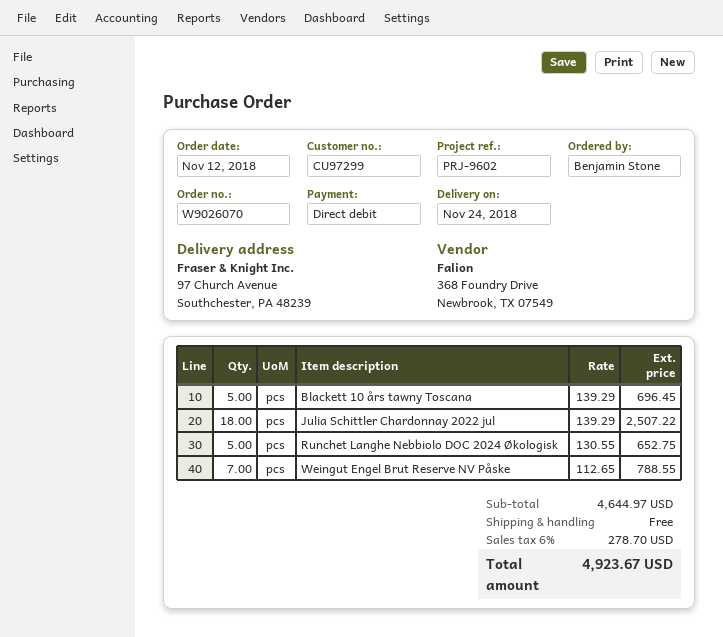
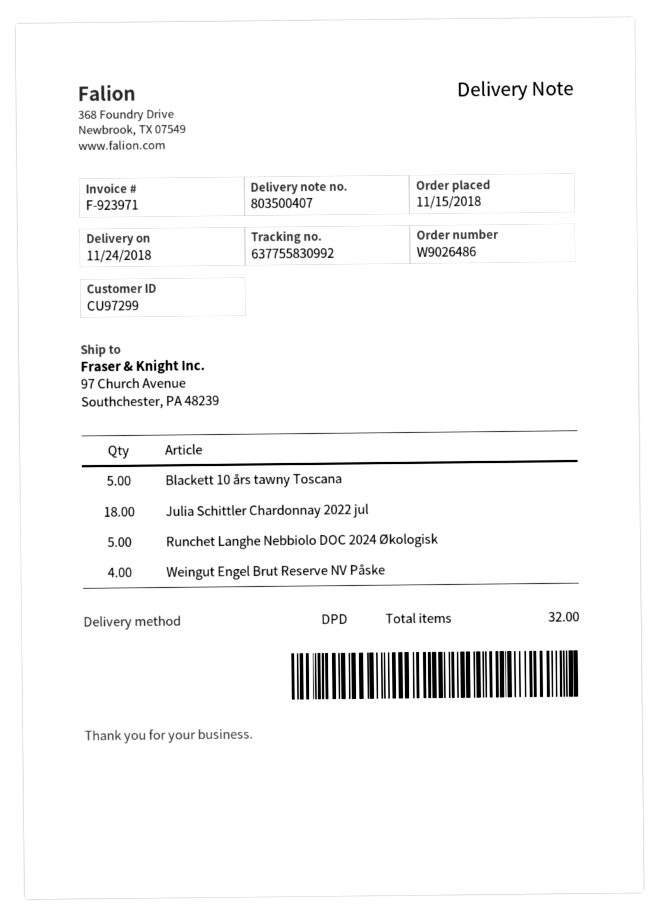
order number: W9026070 -> W9026486
order date: 2018-11-12 -> 2018-11-15
Weingut Engel Brut Reserve NV Påske: 7 -> 4

